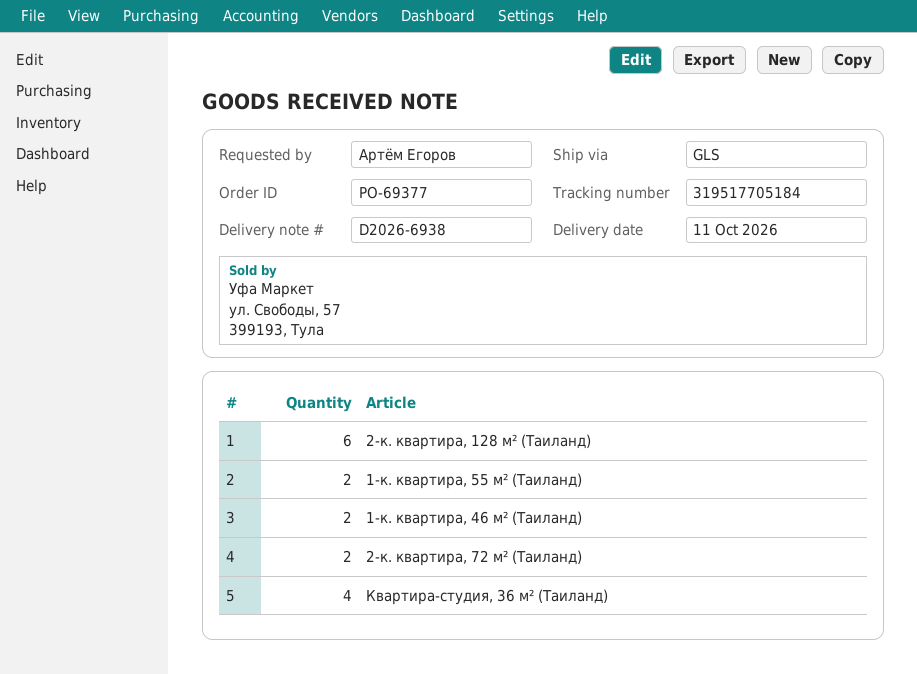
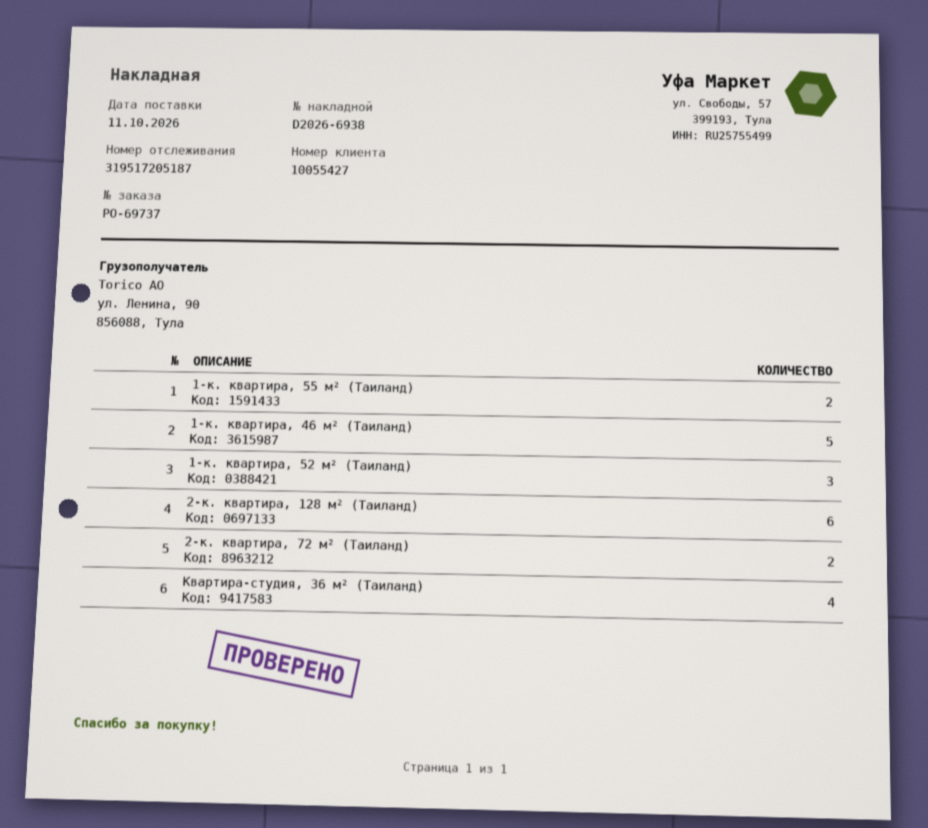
order number: PO-69377 -> PO-69737
tracking number: 319517705184 -> 319517205187
1-к. квартира, 46 м² (Таиланд): 2 -> 5
1-к. квартира, 52 м² (Таиланд): none -> 3

